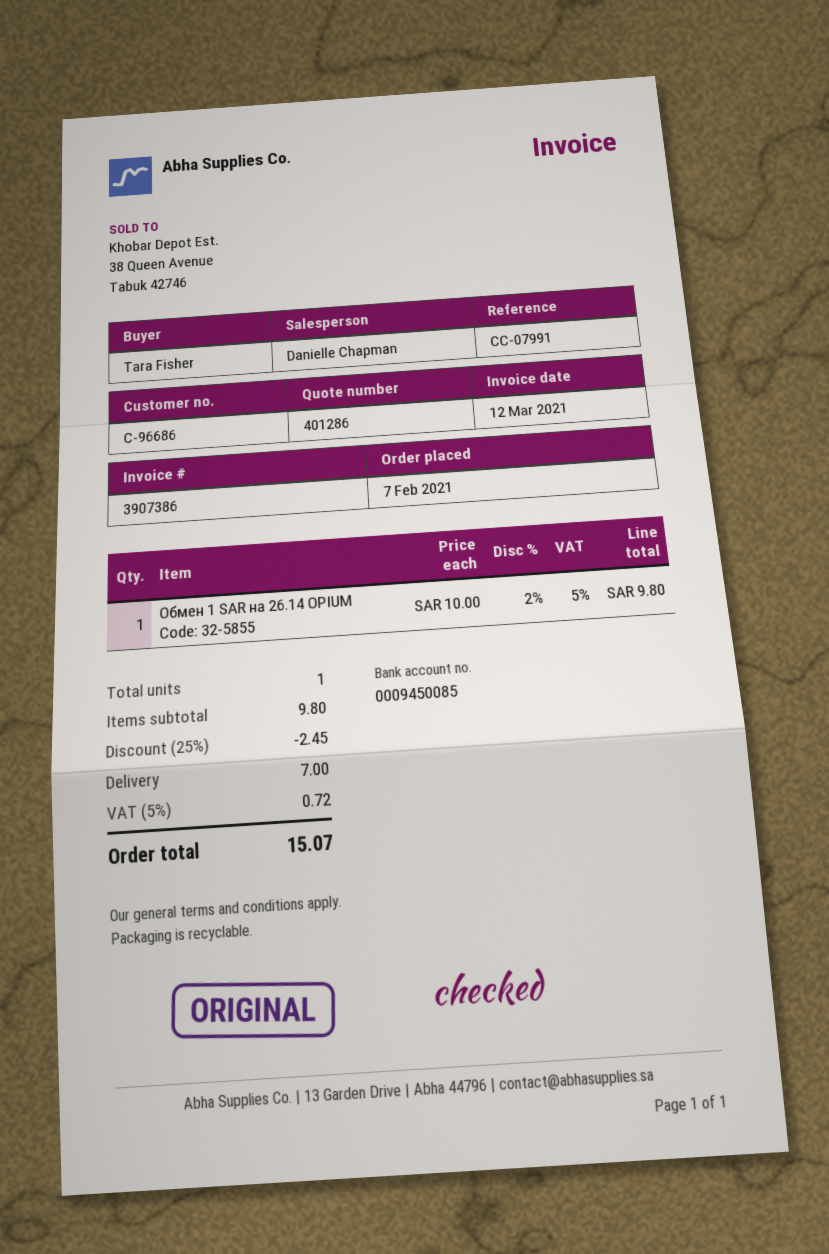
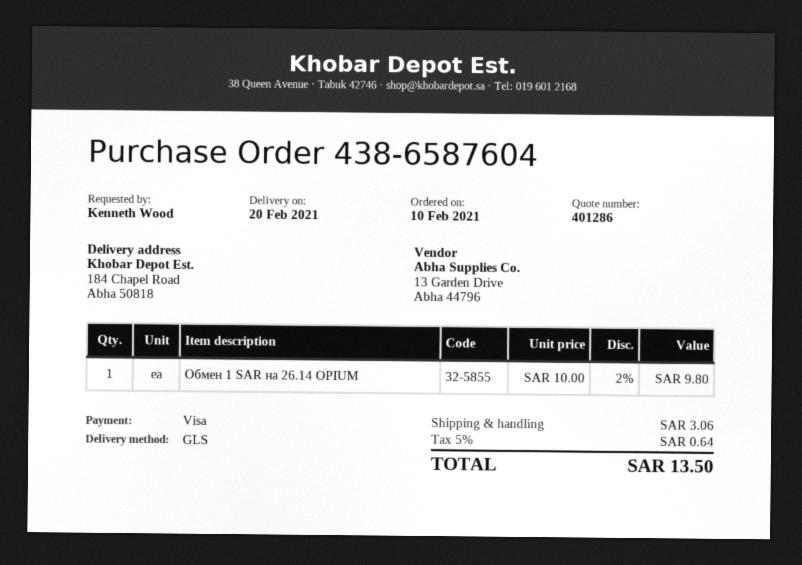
order date: 2021-02-07 -> 2021-02-10
ordered by: Tara Fisher -> Kenneth Wood
discount: 25% = 2.45 -> none
shipping: 7.00 -> 3.06
tax: 5% = 0.72 -> 5% = 0.64
total: 15.07 -> 13.50

